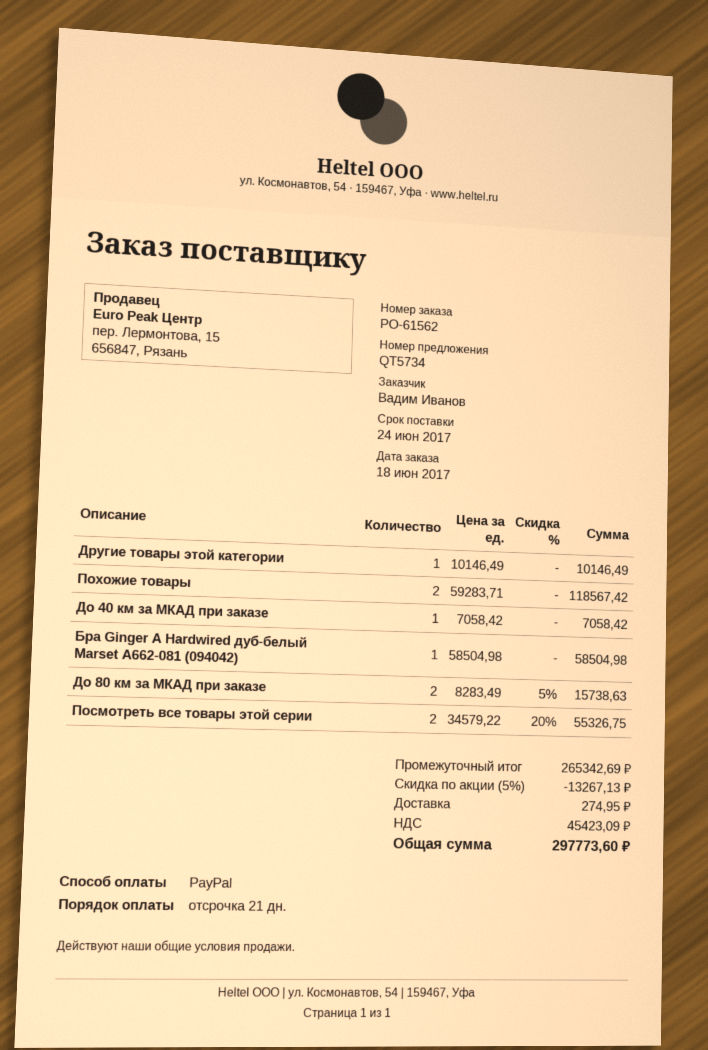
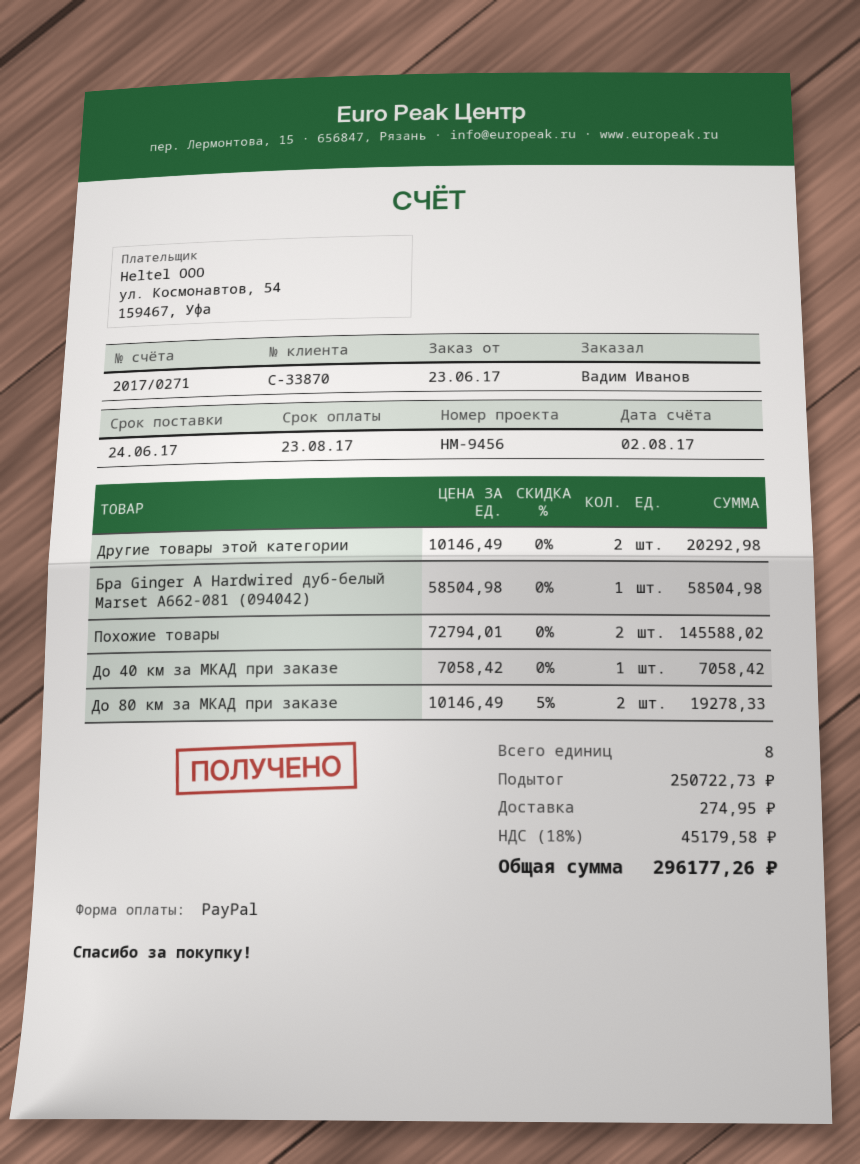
order date: 2017-06-18 -> 2017-06-23
Другие товары этой категории: 1 x 10146.49 = 10146.49 -> 2 x 10146.49 = 20292.98
Похожие товары: 2 x 59283.71 = 118567.42 -> 2 x 72794.01 = 145588.02
До 80 км за МКАД при заказе: 2 x 8283.49 - 5% = 15738.63 -> 2 x 10146.49 - 5% = 19278.33
Посмотреть все товары этой серии: 2 x 34579.22 - 20% = 55326.75 -> none
subtotal: 265342.69 -> 250722.73
discount: 5% = 13267.13 -> none
tax: 45423.09 -> 45179.58
total: 297773.60 -> 296177.26

